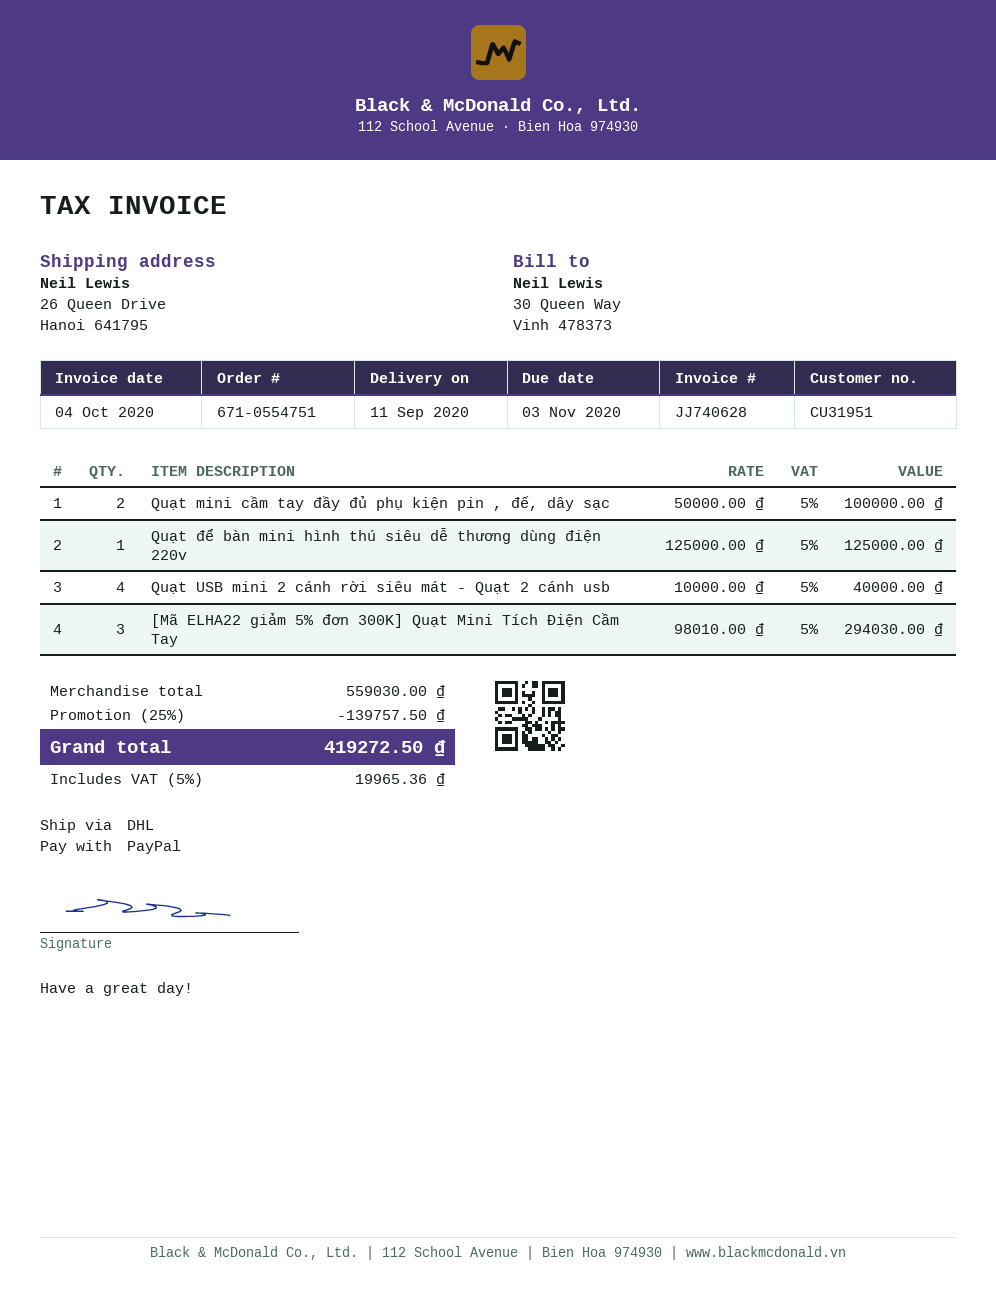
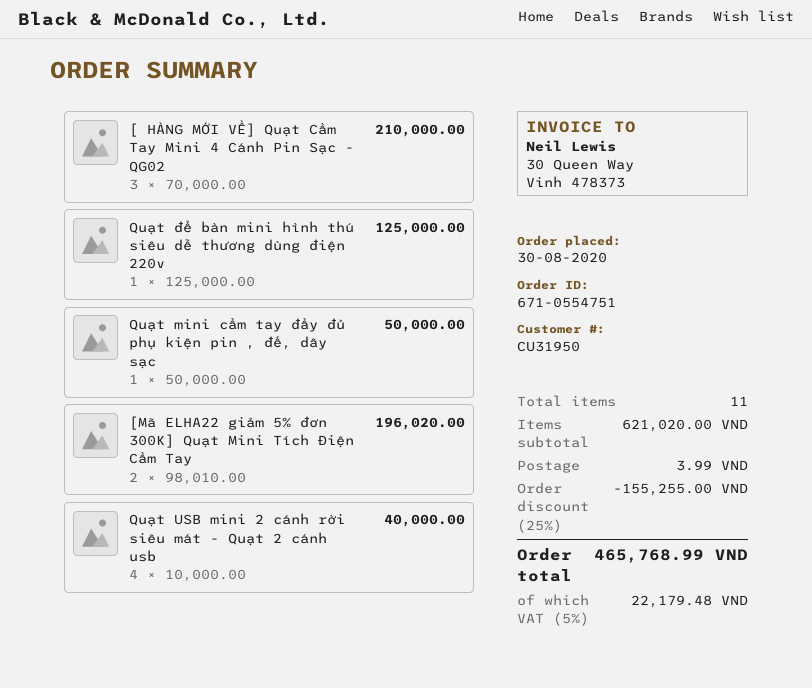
customer number: CU31951 -> CU31950
Quạt mini cầm tay đầy đủ phụ kiện pin , đế, dây sạc: 2 x 50000.00 = 100000.00 -> 1 x 50000.00 = 50000.00
[Mã ELHA22 giảm 5% đơn 300K] Quạt Mini Tích Điện Cầm Tay: 3 x 98010.00 = 294030.00 -> 2 x 98010.00 = 196020.00
[ HÀNG MỚI VỀ] Quạt Cầm Tay Mini 4 Cánh Pin Sạc - QG02: none -> 3 x 70000.00 = 210000.00
subtotal: 559030.00 -> 621020.00
discount: 25% = 139757.50 -> 25% = 155255.00
shipping: none -> 3.99
tax: 5% = 19965.36 -> 5% = 22179.48
total: 419272.50 -> 465768.99

